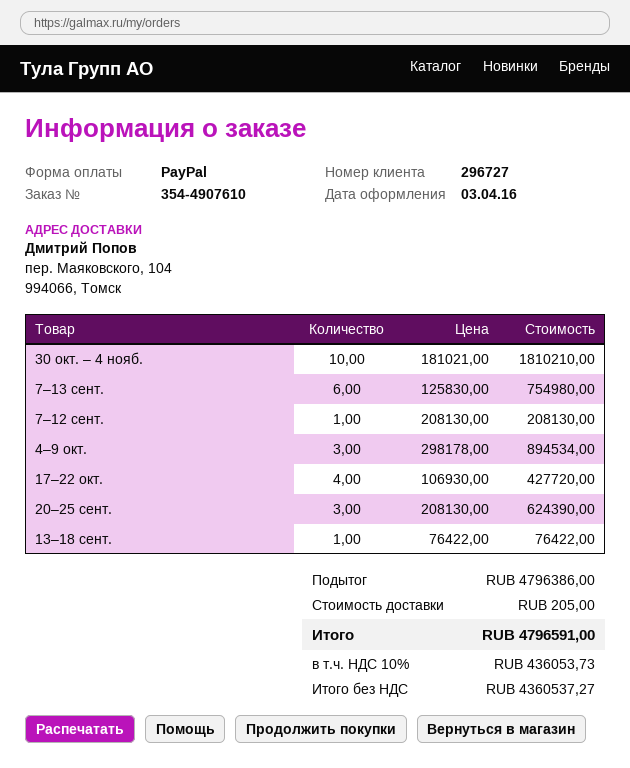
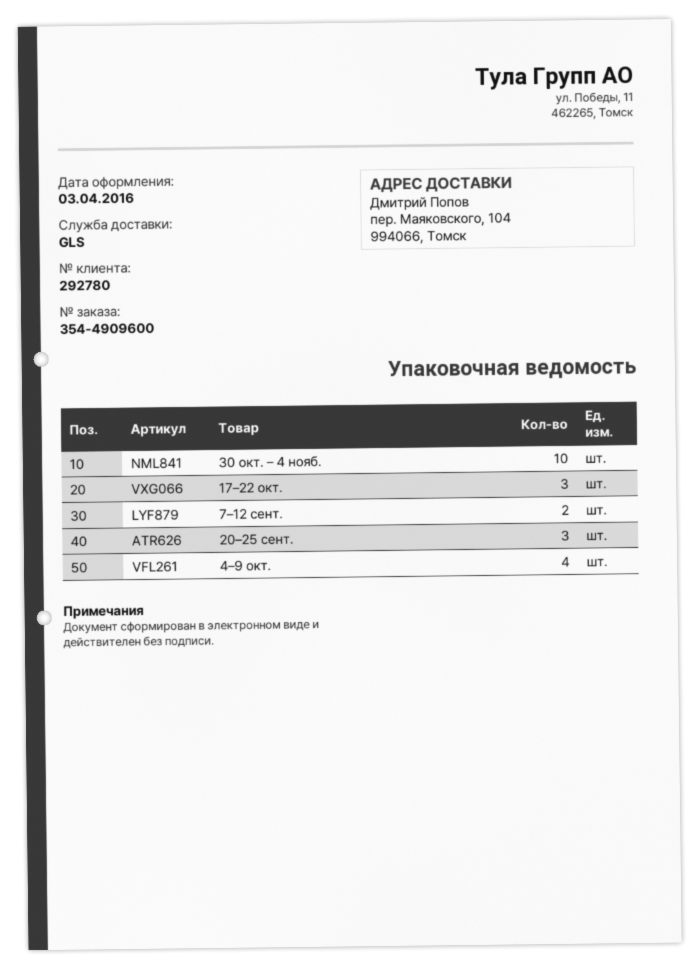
order number: 354-4907610 -> 354-4909600
customer number: 296727 -> 292780
7–13 сент.: 6 -> none
7–12 сент.: 1 -> 2
4–9 окт.: 3 -> 4
17–22 окт.: 4 -> 3
13–18 сент.: 1 -> none

